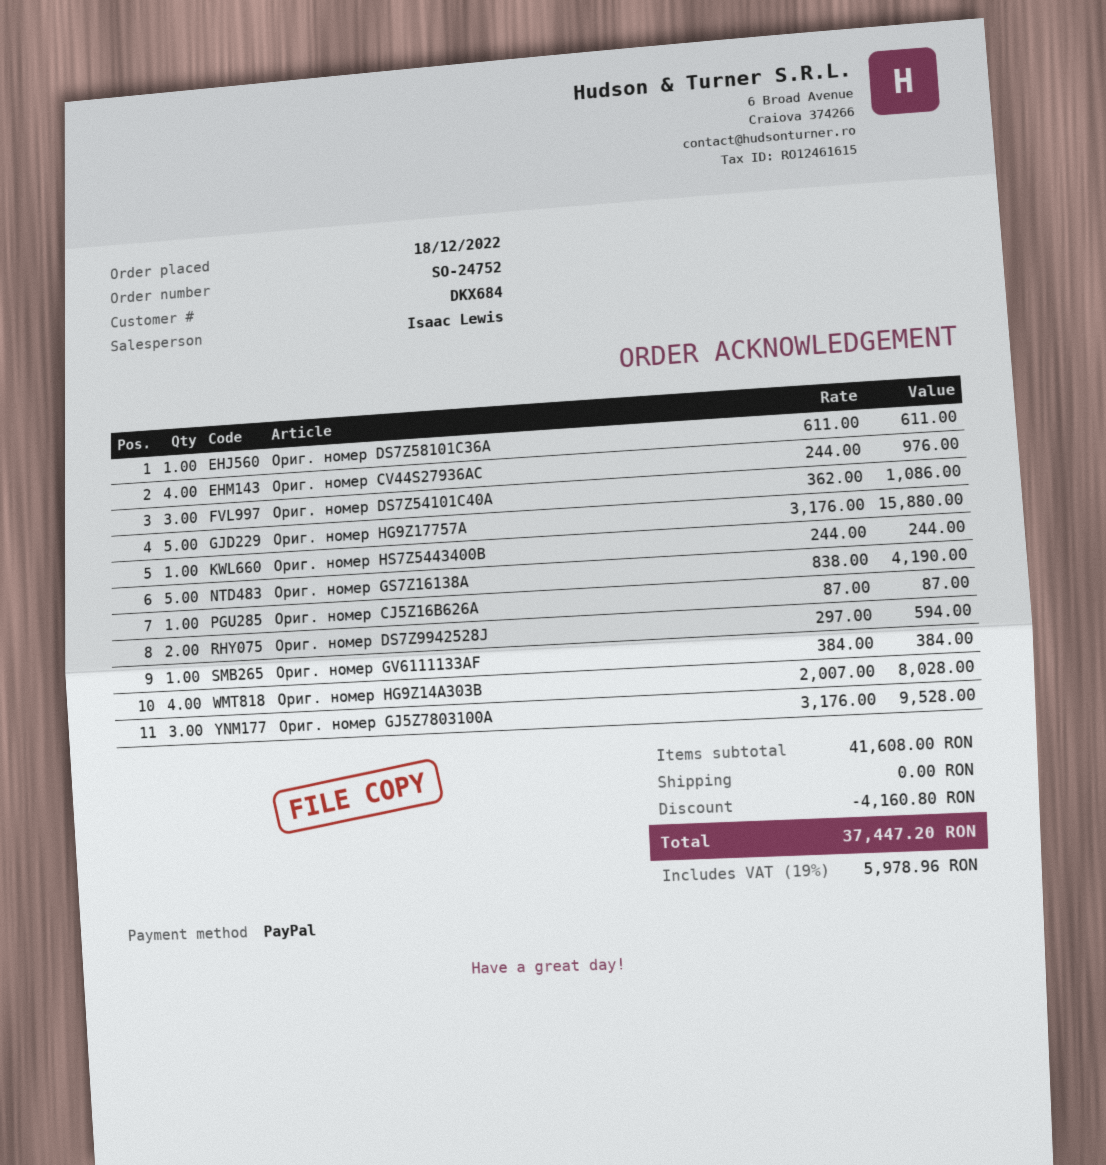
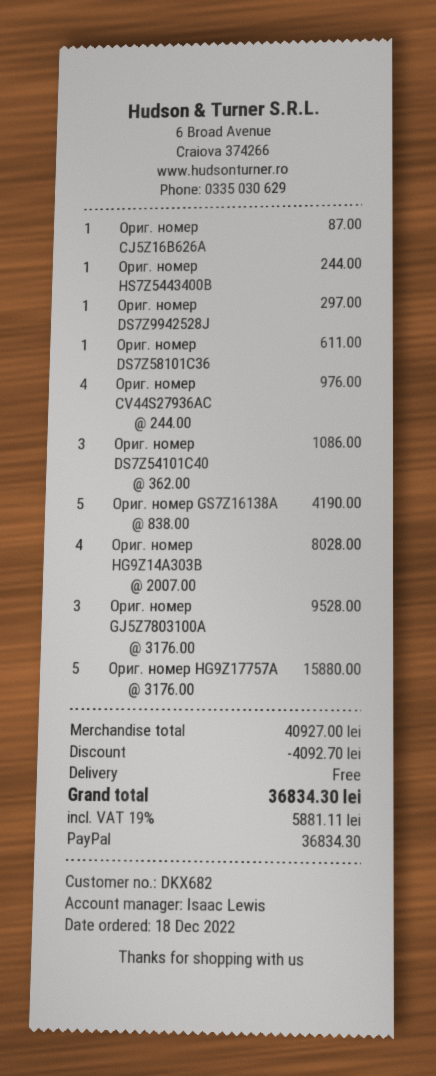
customer number: DKX684 -> DKX682
Ориг. номер DS7Z9942528J: 2 x 297.00 = 594.00 -> 1 x 297.00 = 297.00
Ориг. номер GV6111133AF: 1 x 384.00 = 384.00 -> none
subtotal: 41608.00 -> 40927.00
discount: 4160.80 -> 4092.70
tax: 19% = 5978.96 -> 19% = 5881.11
total: 37447.20 -> 36834.30

